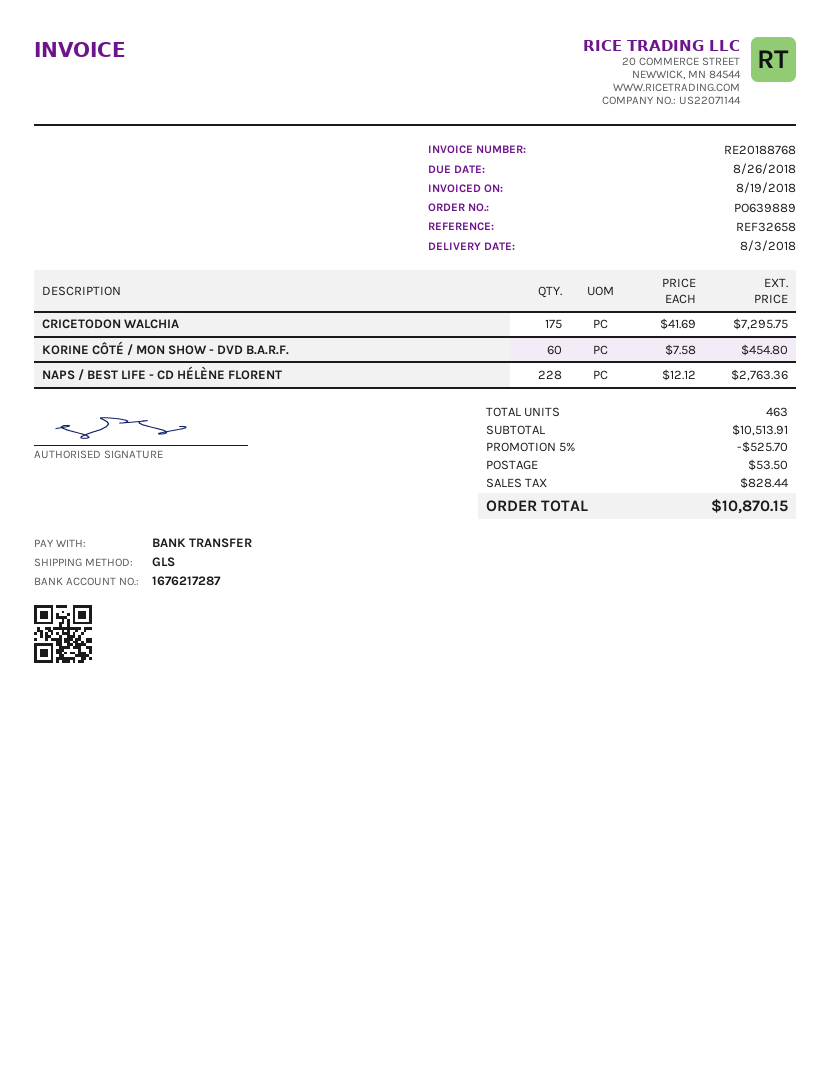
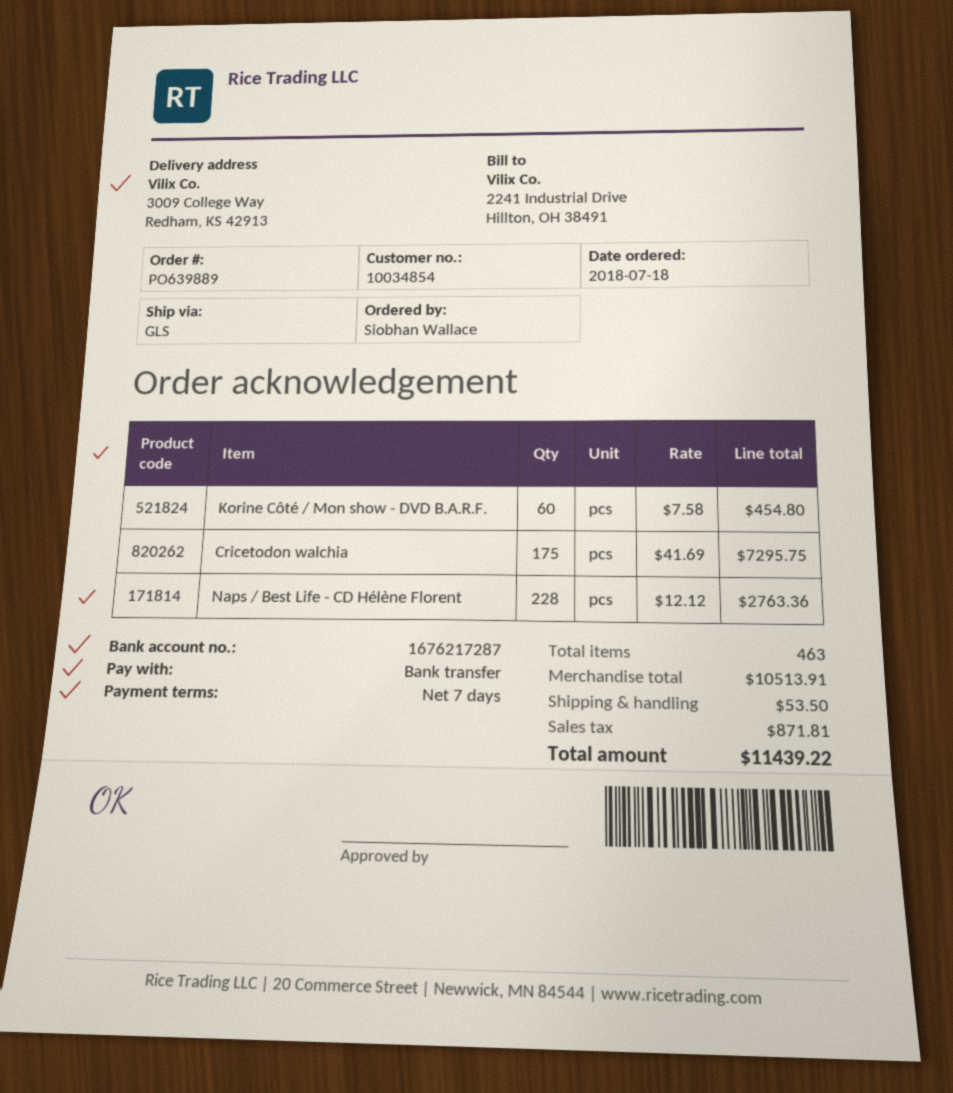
discount: 5% = 525.70 -> none
tax: 828.44 -> 871.81
total: 10870.15 -> 11439.22

